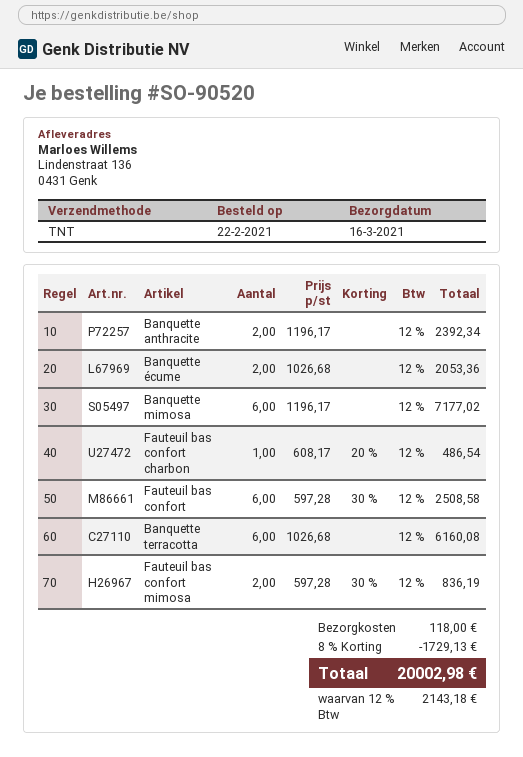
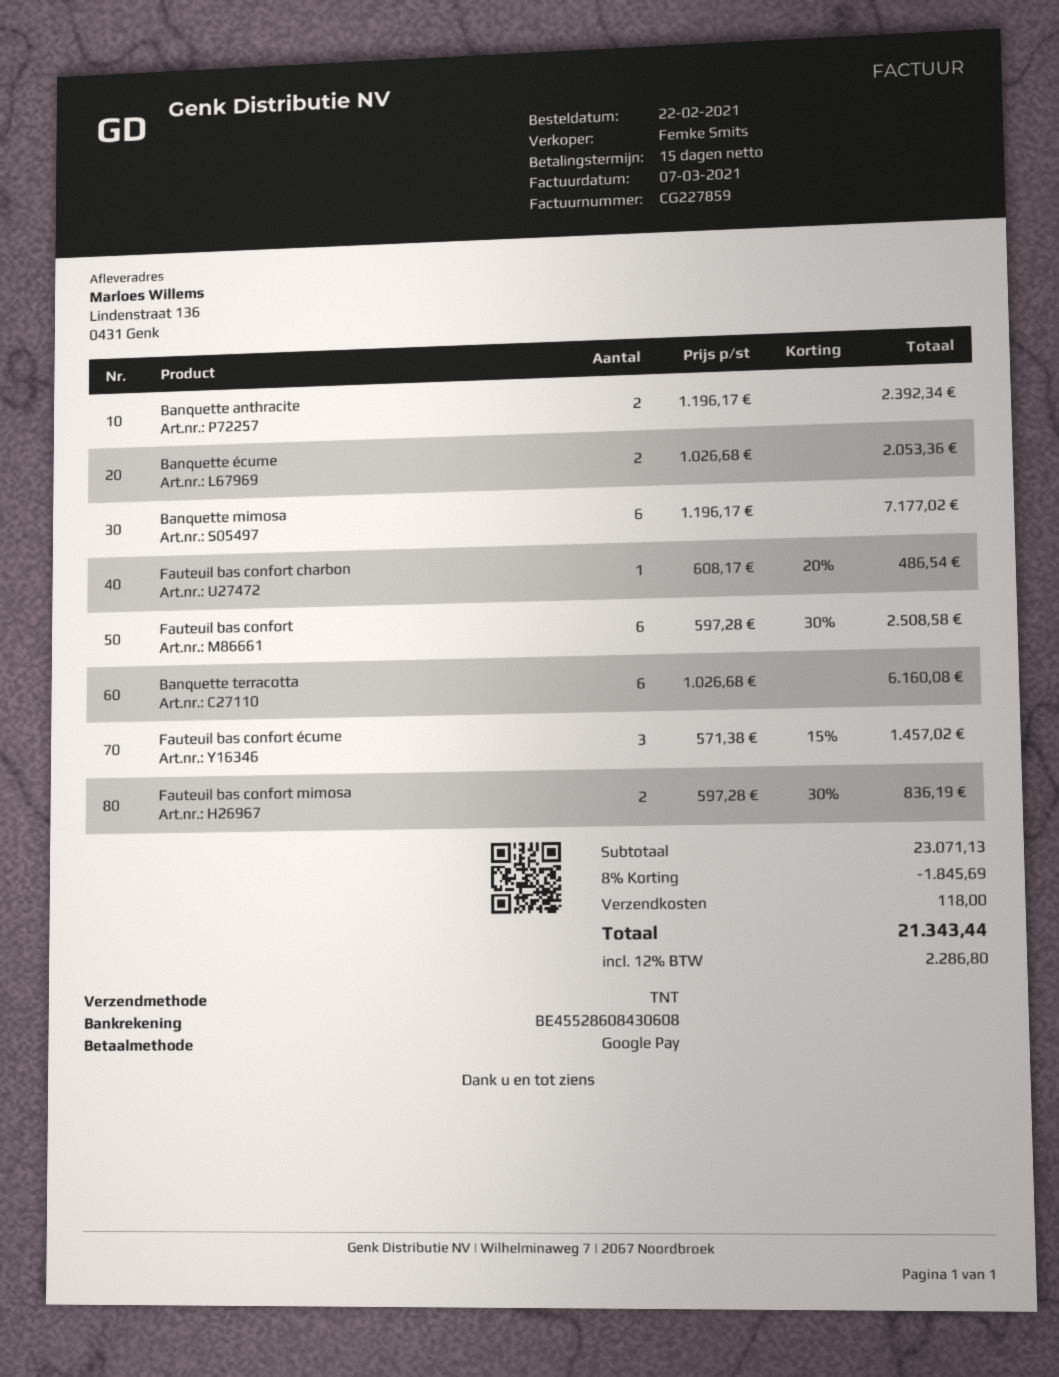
Fauteuil bas confort écume: none -> 3 x 571.38 - 15% = 1457.02
discount: 8% = 1729.13 -> 8% = 1845.69
tax: 12% = 2143.18 -> 12% = 2286.80
total: 20002.98 -> 21343.44

